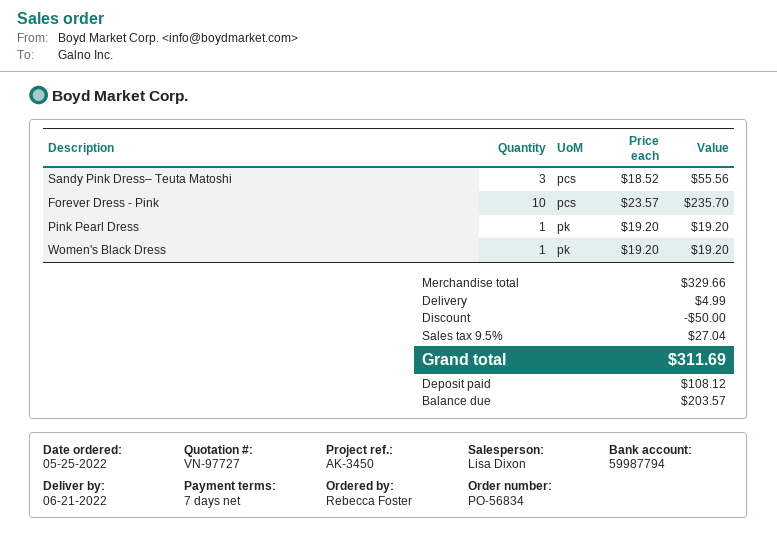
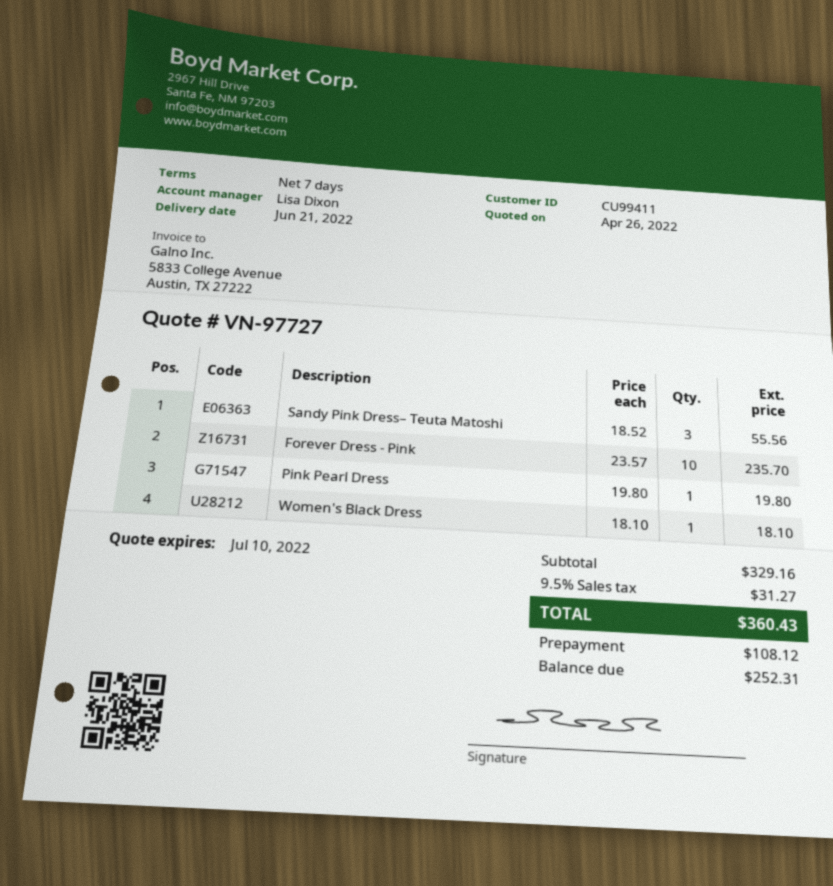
Pink Pearl Dress: 1 x 19.20 = 19.20 -> 1 x 19.80 = 19.80
Women's Black Dress: 1 x 19.20 = 19.20 -> 1 x 18.10 = 18.10
subtotal: 329.66 -> 329.16
discount: 50.00 -> none
shipping: 4.99 -> none
tax: 9.5% = 27.04 -> 9.5% = 31.27
total: 311.69 -> 360.43
balance: 203.57 -> 252.31

